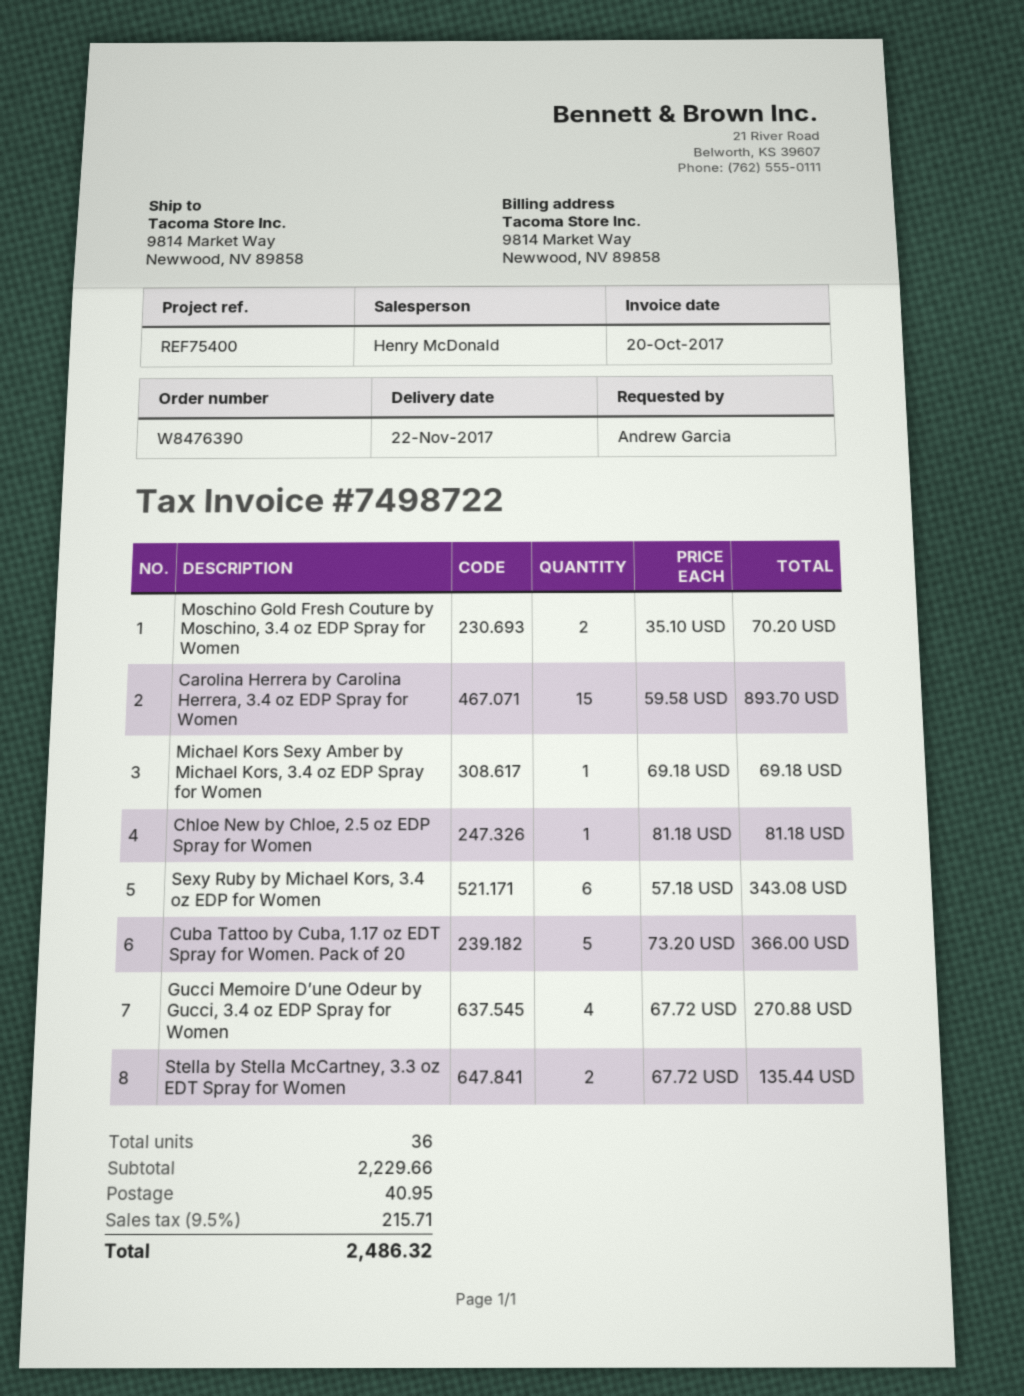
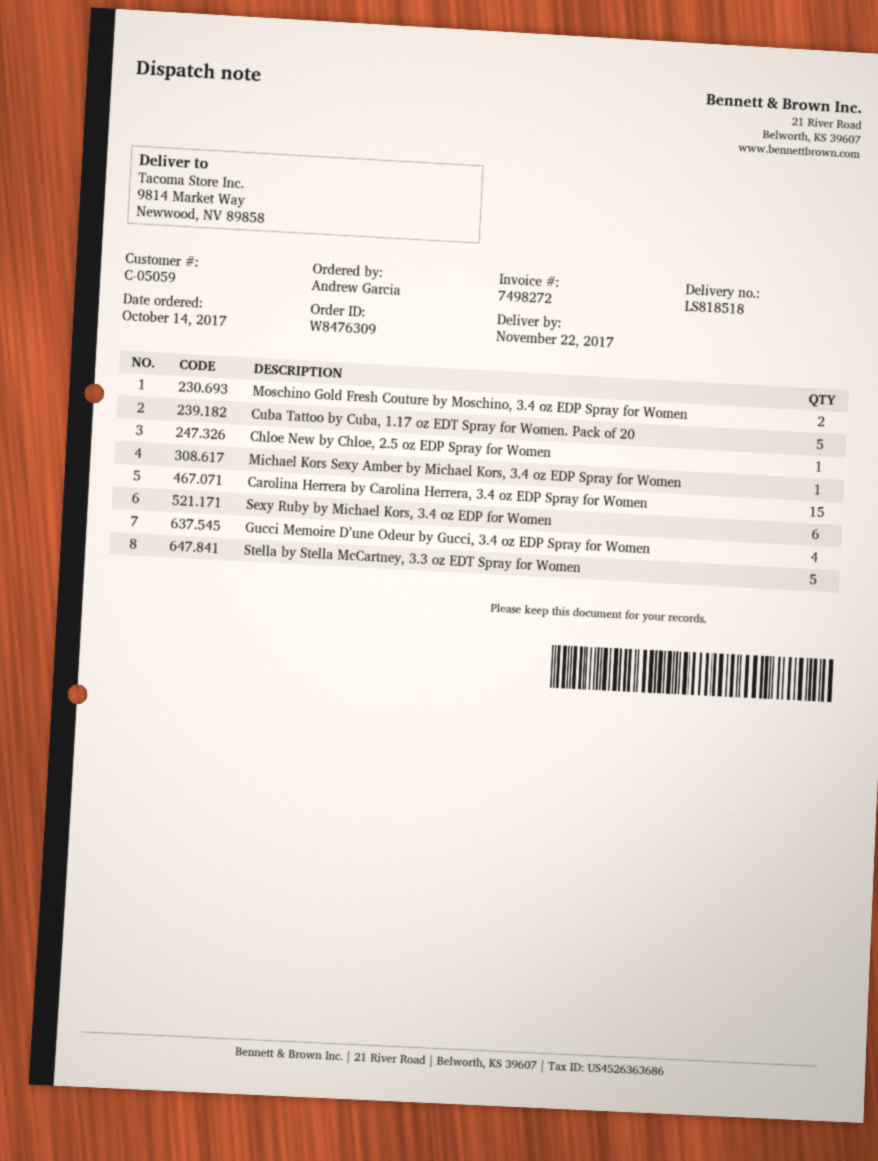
order number: W8476390 -> W8476309
invoice number: 7498722 -> 7498272
Stella by Stella McCartney, 3.3 oz EDT Spray for Women: 2 -> 5

